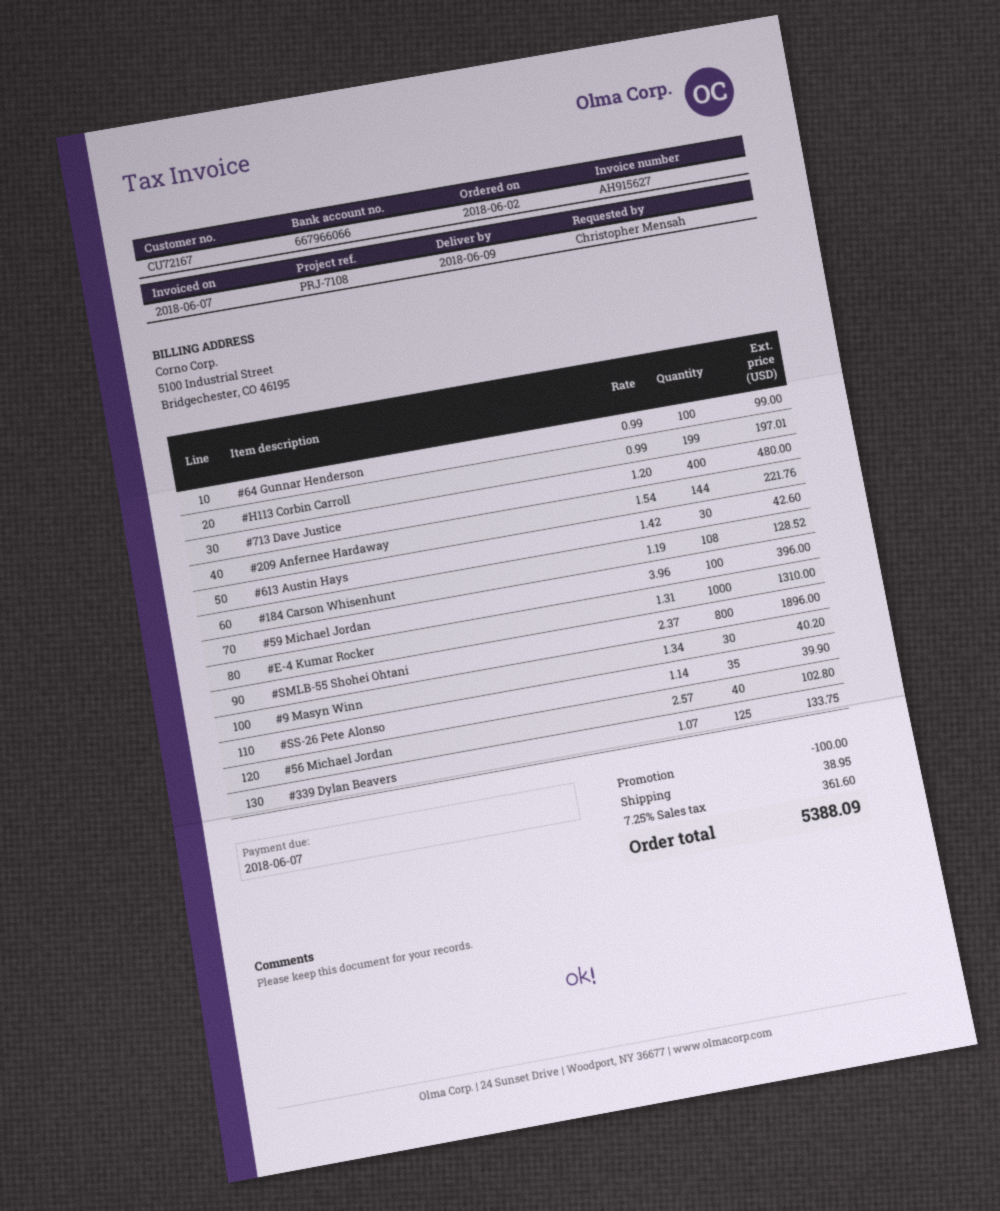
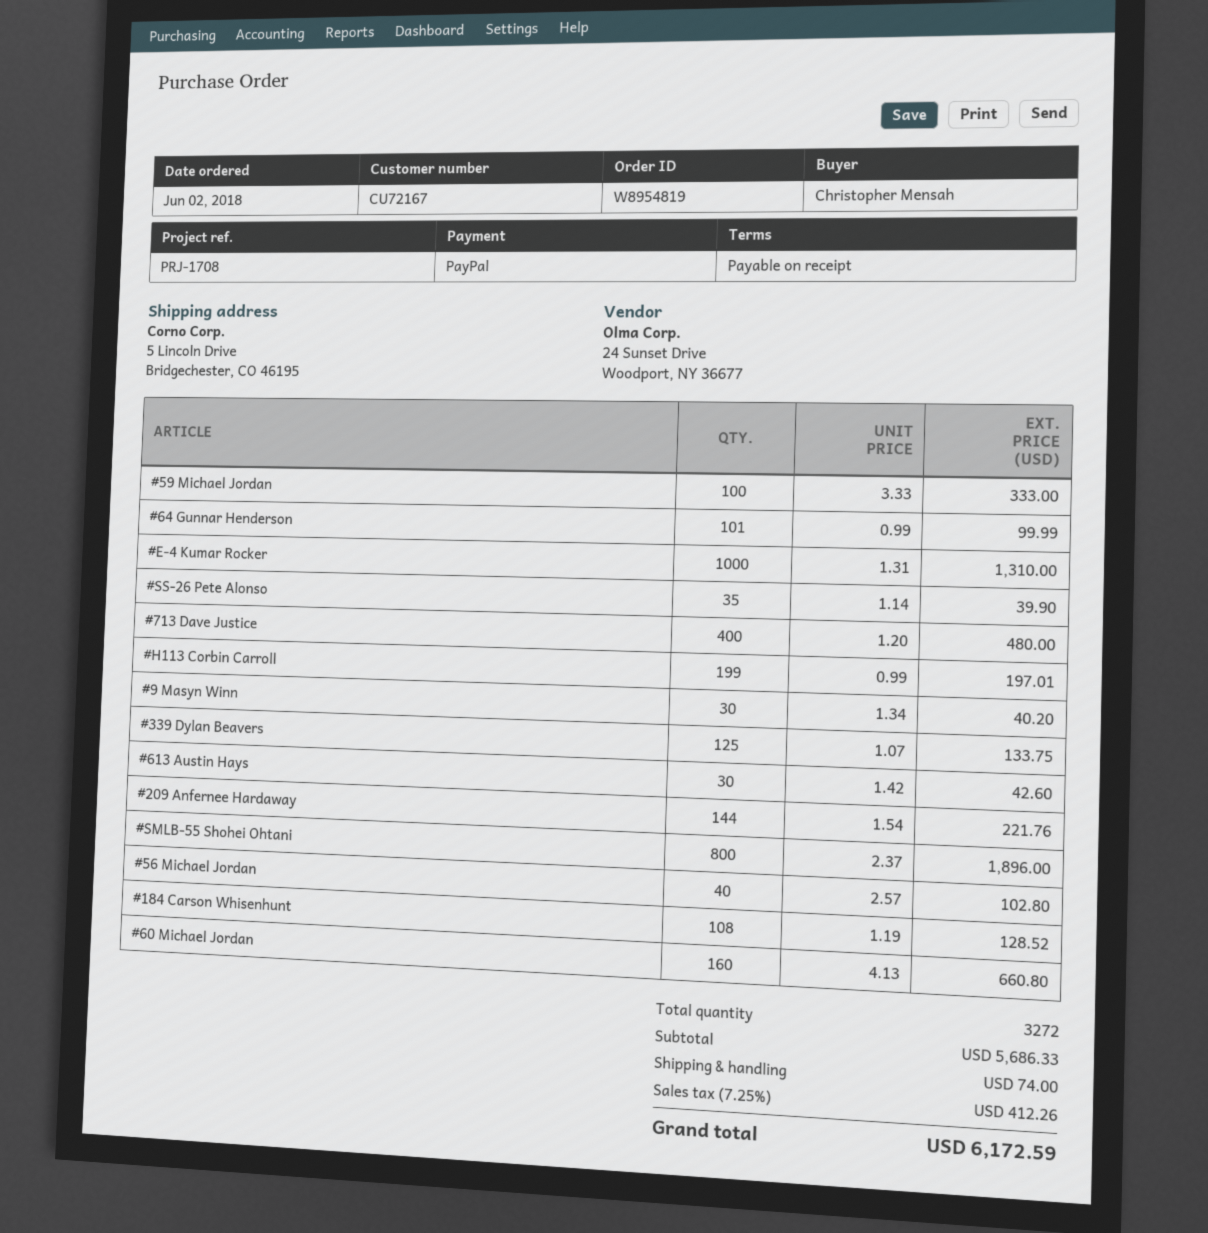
reference: PRJ-7108 -> PRJ-1708
#64 Gunnar Henderson: 100 x 0.99 = 99.00 -> 101 x 0.99 = 99.99
#59 Michael Jordan: 100 x 3.96 = 396.00 -> 100 x 3.33 = 333.00
#60 Michael Jordan: none -> 160 x 4.13 = 660.80
discount: 100.00 -> none
shipping: 38.95 -> 74.00
tax: 7.25% = 361.60 -> 7.25% = 412.26
total: 5388.09 -> 6172.59

